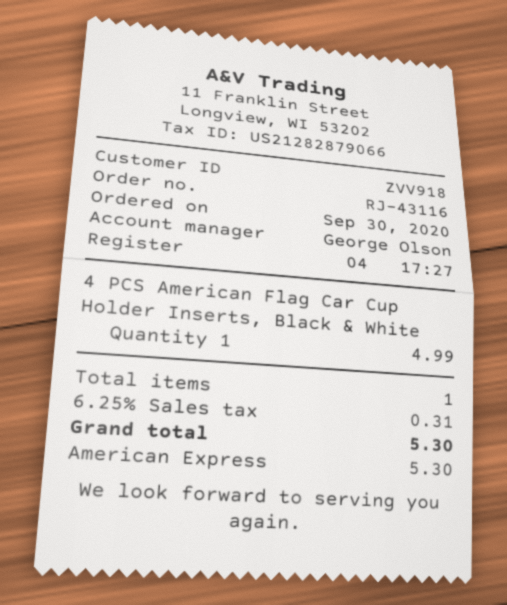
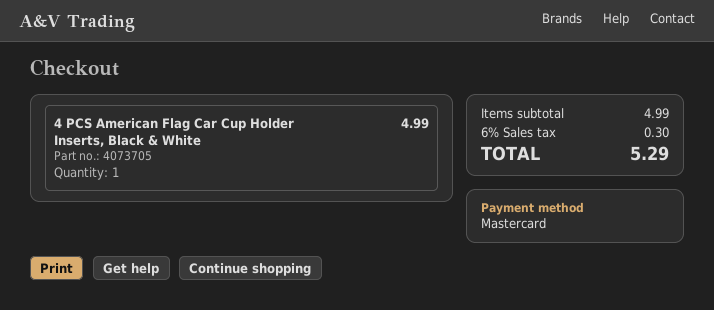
payment method: American Express -> Mastercard
tax: 6.25% = 0.31 -> 6% = 0.30
total: 5.30 -> 5.29

